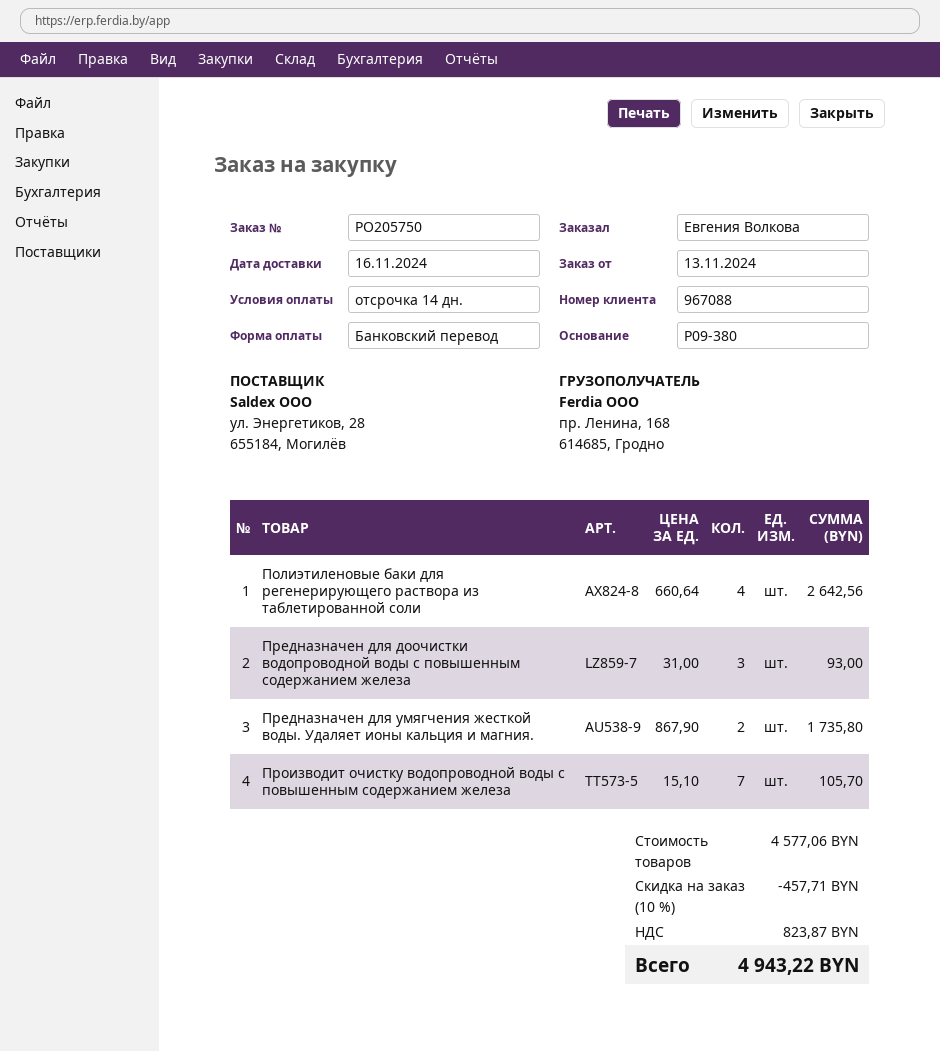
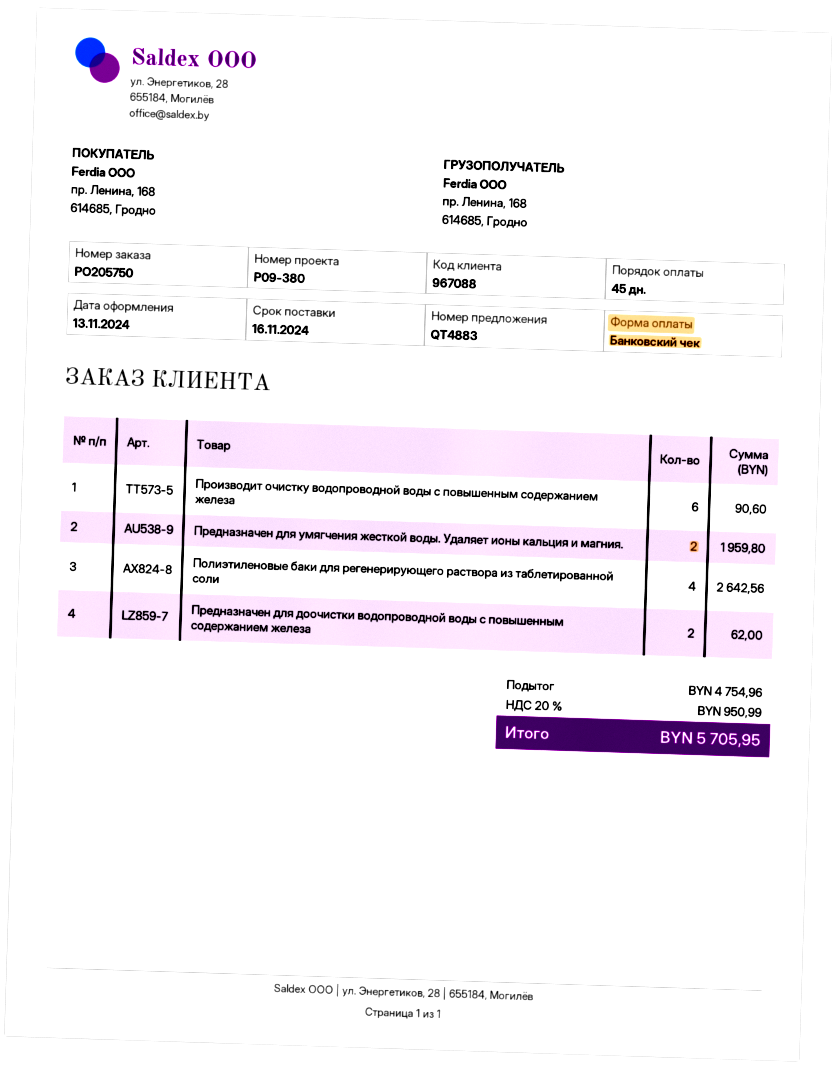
payment terms: 14 days -> 45 days
payment method: bank transfer -> cheque
Предназначен для доочистки водопроводной воды с повышенным содержанием железа: 3 for 93.00 -> 2 for 62.00
Предназначен для умягчения жесткой воды. Удаляет ионы кальция и магния.: 2 for 1735.80 -> 2 for 1959.80
Производит очистку водопроводной воды с повышенным содержанием железа: 7 for 105.70 -> 6 for 90.60
subtotal: 4577.06 -> 4754.96
discount: 10% = 457.71 -> none
tax: 823.87 -> 950.99
total: 4943.22 -> 5705.95

